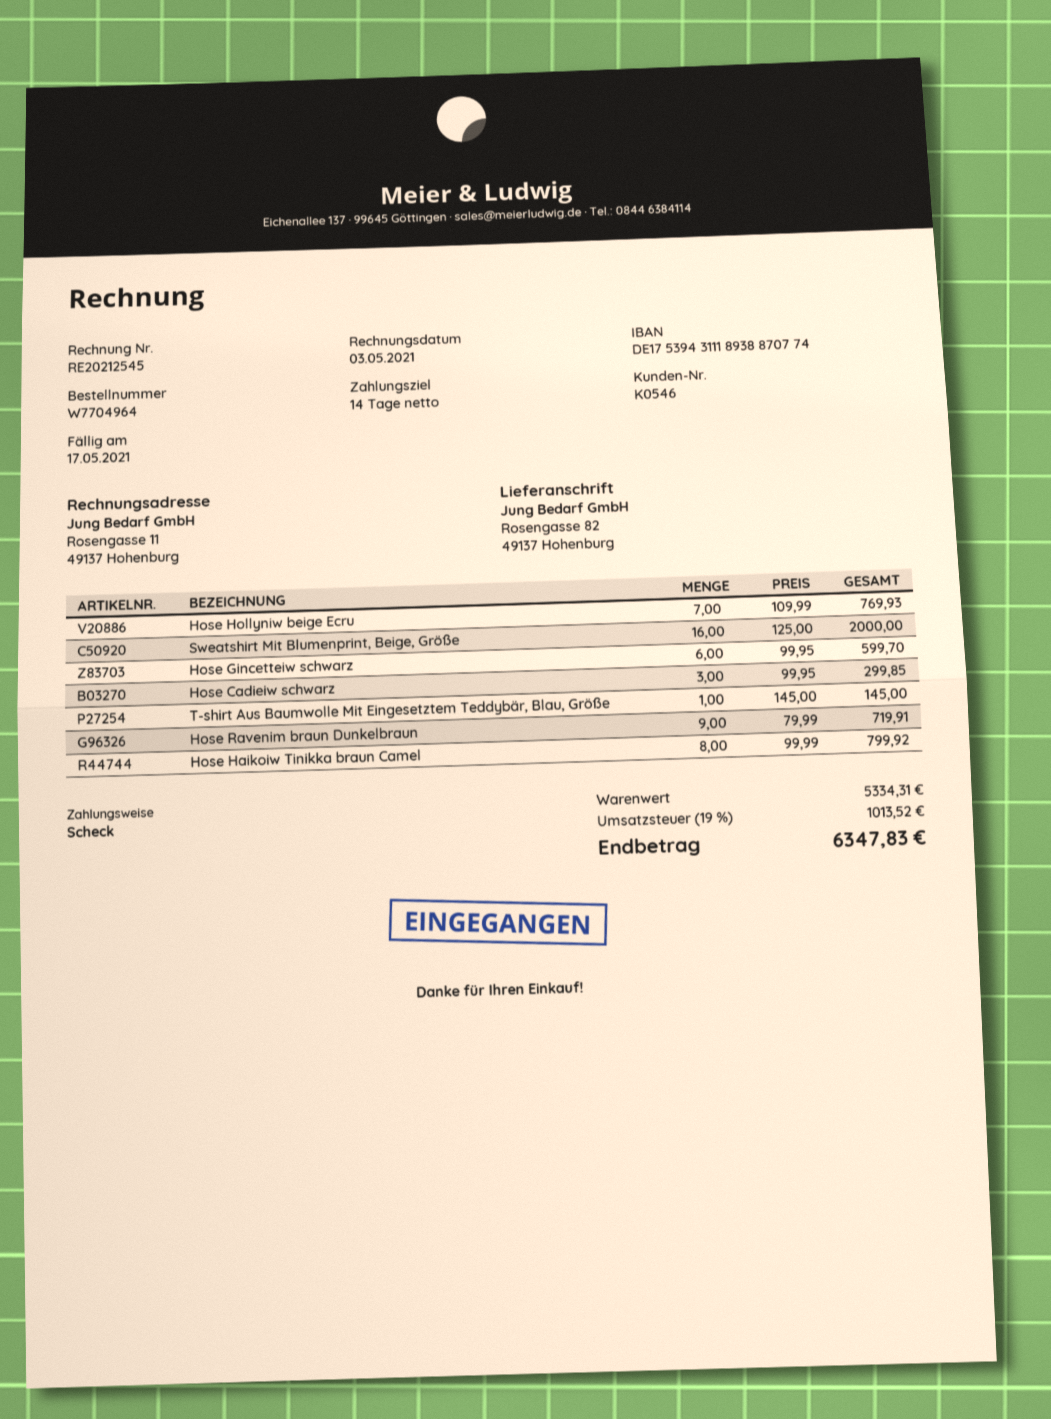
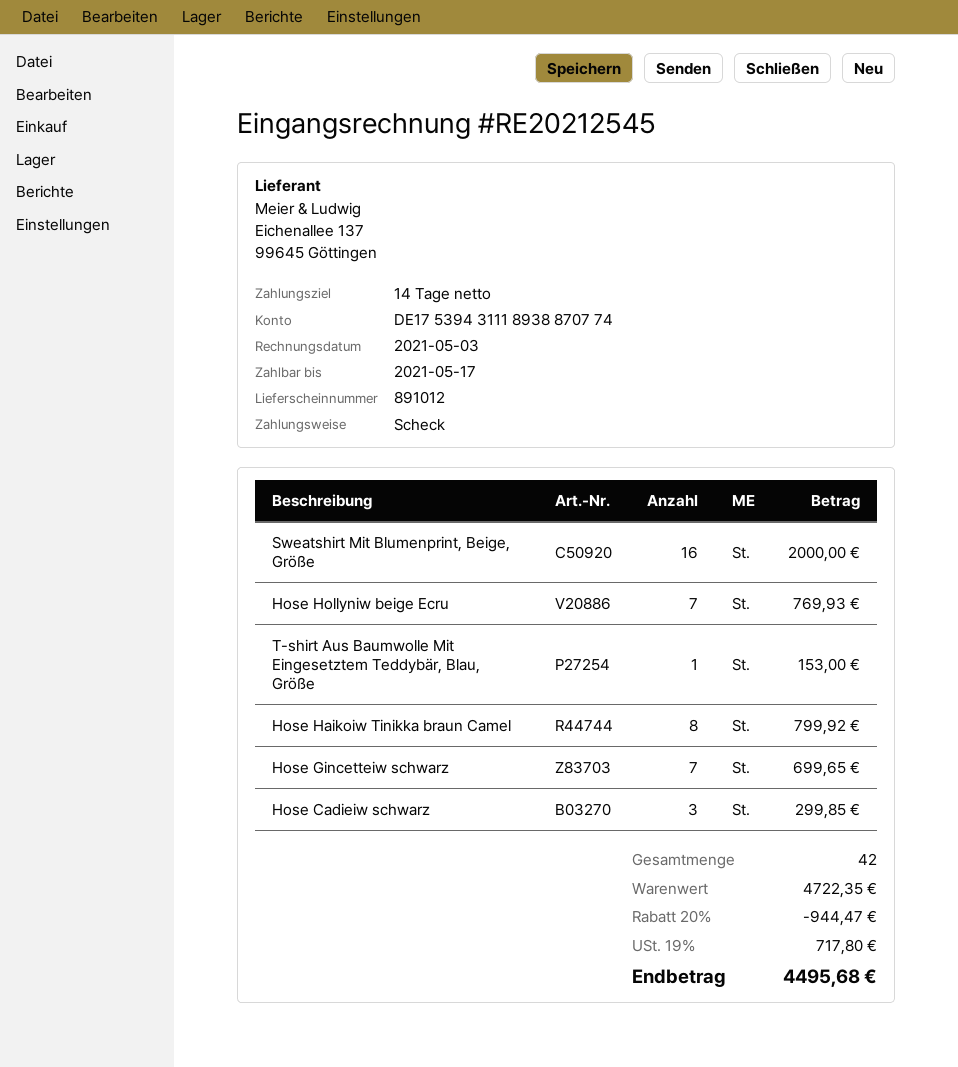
Hose Gincetteiw schwarz: 6 for 599.70 -> 7 for 699.65
T-shirt Aus Baumwolle Mit Eingesetztem Teddybär, Blau, Größe: 1 for 145.00 -> 1 for 153.00
Hose Ravenim braun Dunkelbraun: 9 for 719.91 -> none
subtotal: 5334.31 -> 4722.35
discount: none -> 20% = 944.47
tax: 19% = 1013.52 -> 19% = 717.80
total: 6347.83 -> 4495.68

